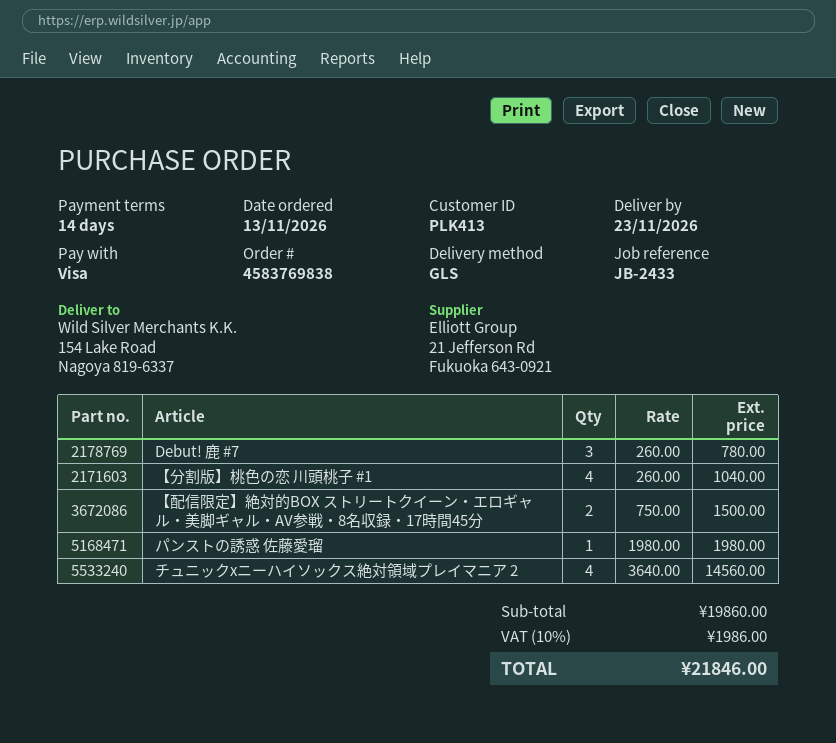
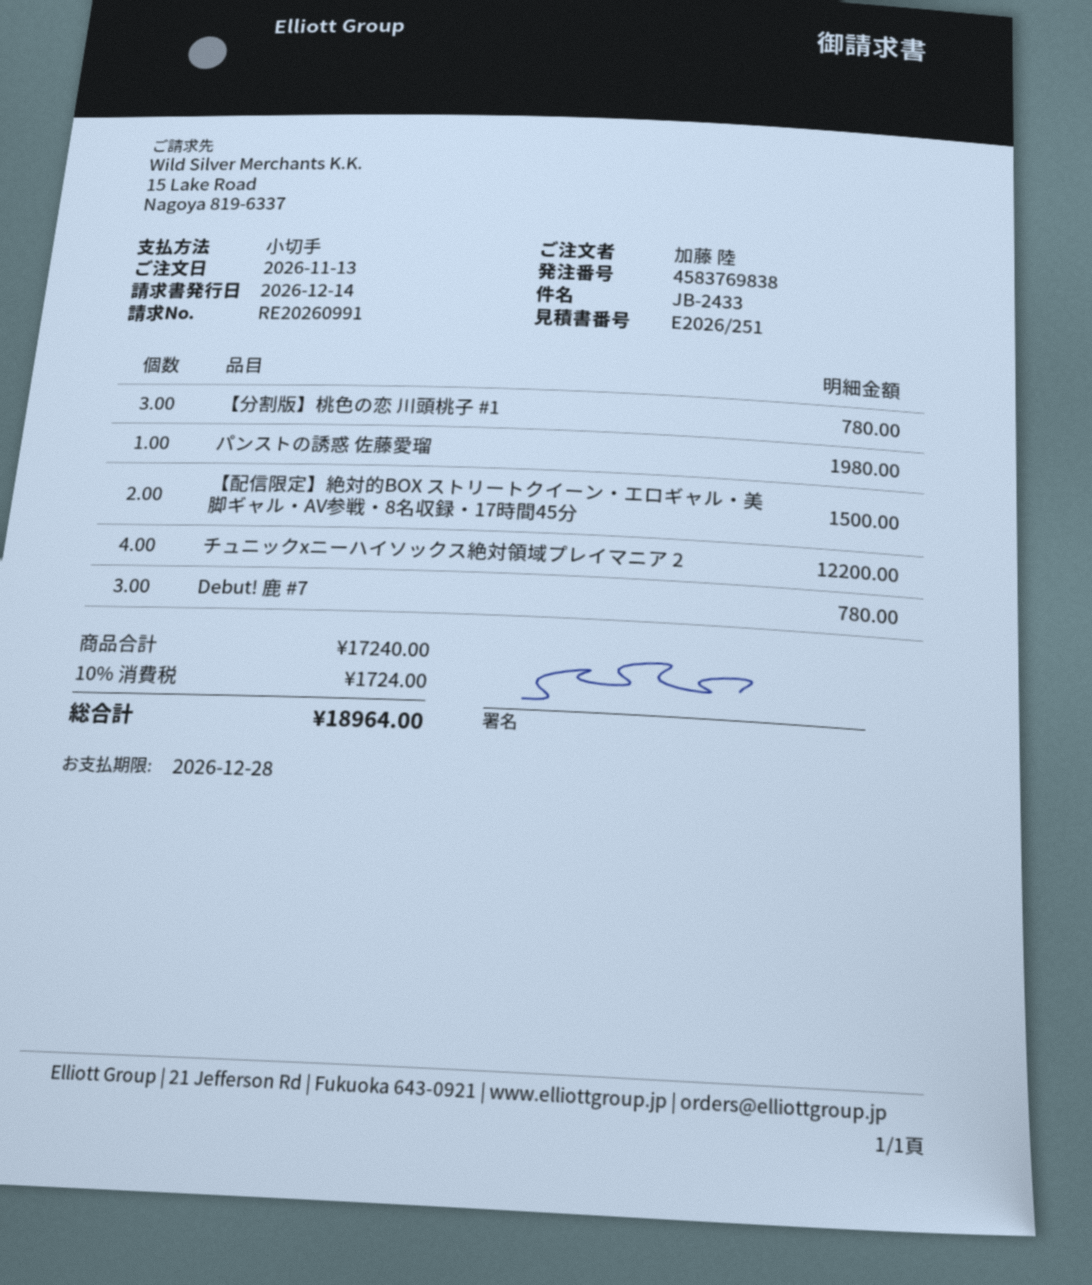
payment method: Visa -> cheque
【分割版】桃色の恋 川頭桃子 #1: 4 for 1040.00 -> 3 for 780.00
チュニックxニーハイソックス絶対領域プレイマニア 2: 4 for 14560.00 -> 4 for 12200.00
subtotal: 19860.00 -> 17240.00
tax: 10% = 1986.00 -> 10% = 1724.00
total: 21846.00 -> 18964.00

